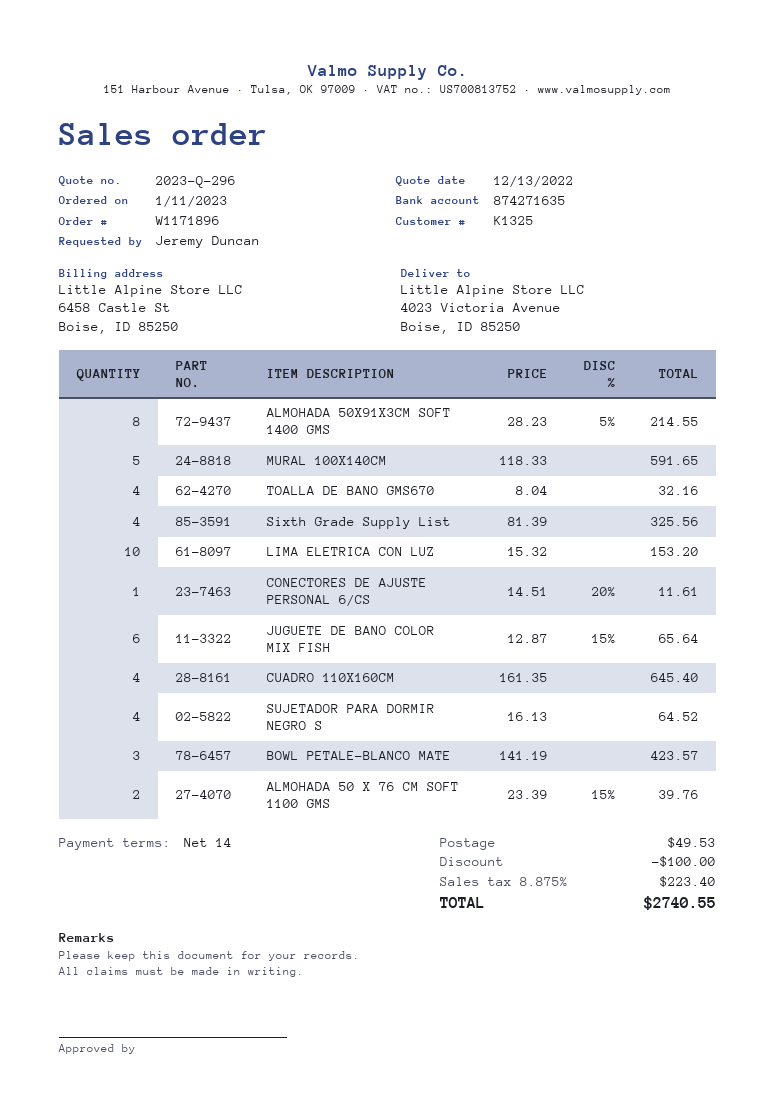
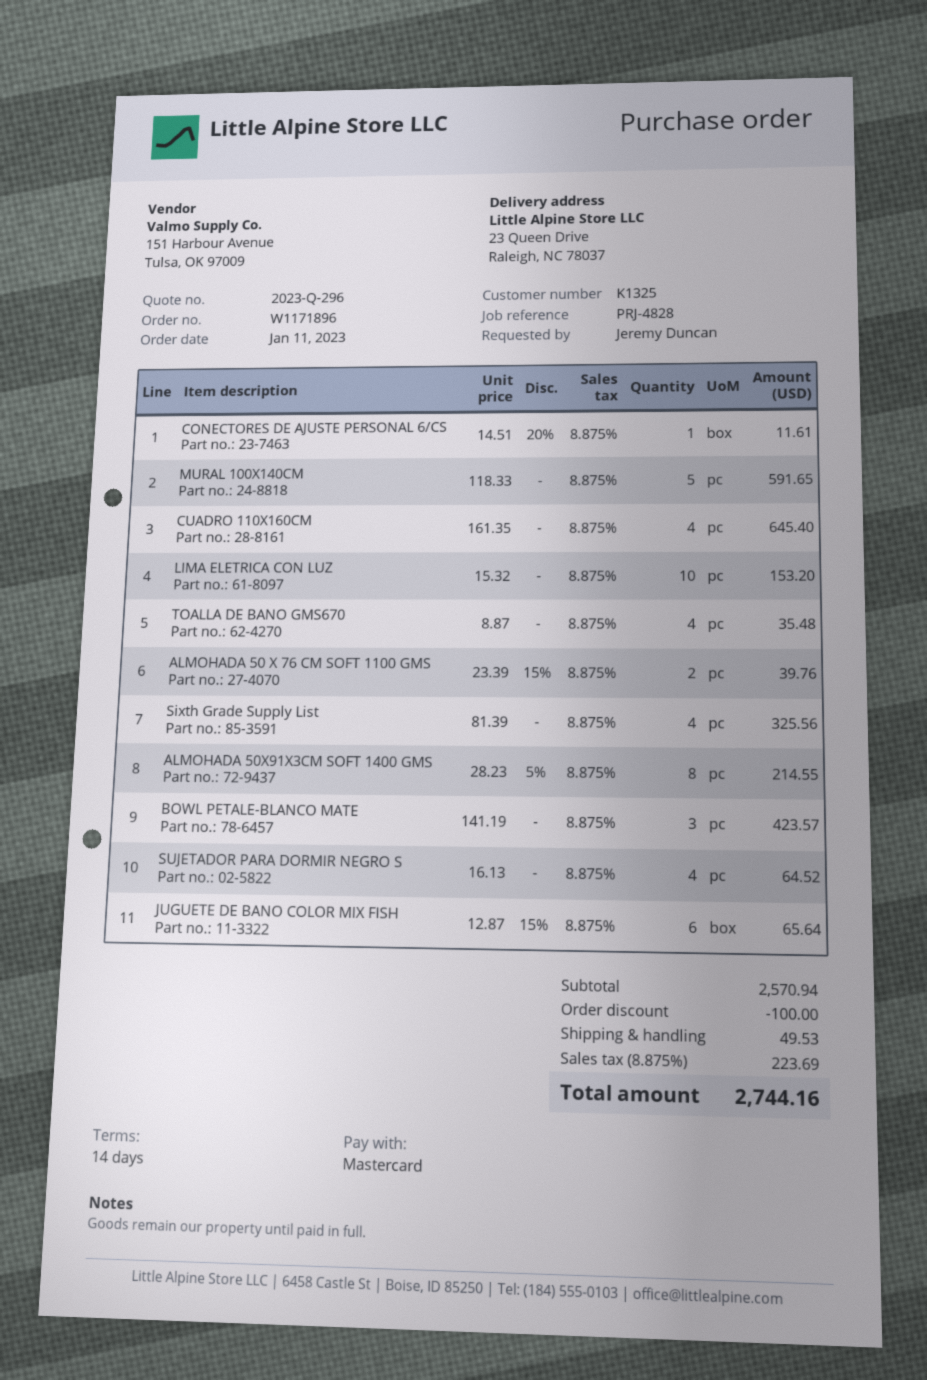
ship to: 4023 Victoria Avenue, Boise, ID 85250 -> 23 Queen Drive, Raleigh, NC 78037
TOALLA DE BANO GMS670: 4 x 8.04 = 32.16 -> 4 x 8.87 = 35.48
tax: 8.875% = 223.40 -> 8.875% = 223.69
total: 2740.55 -> 2744.16

